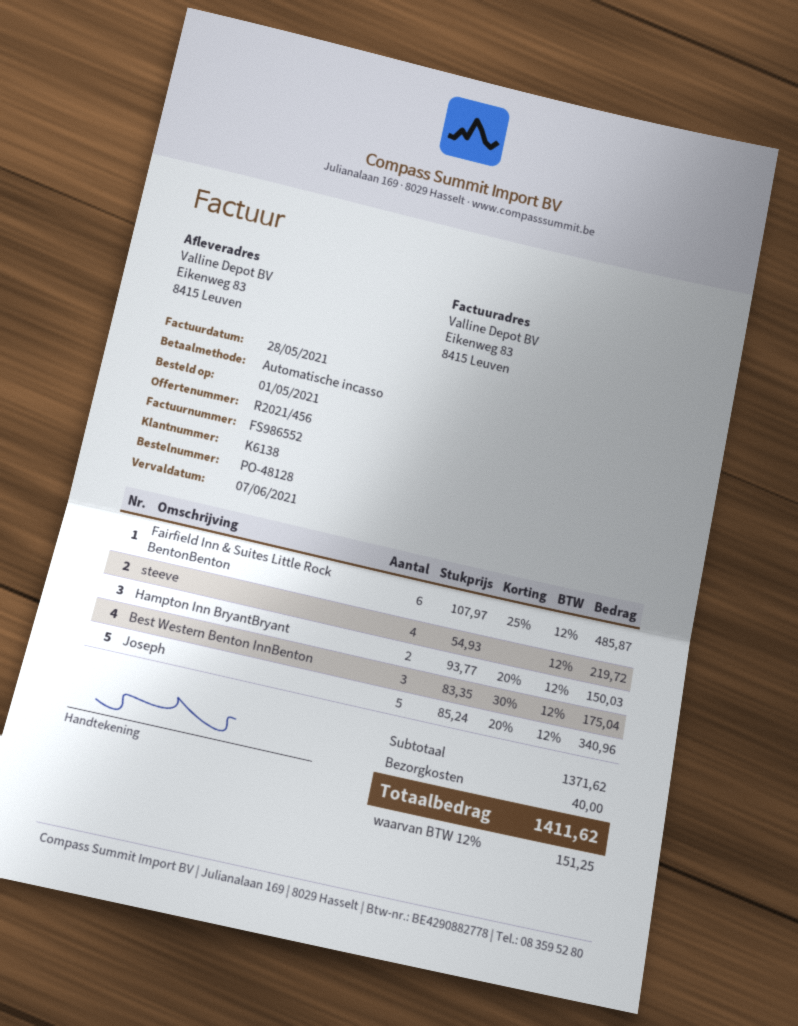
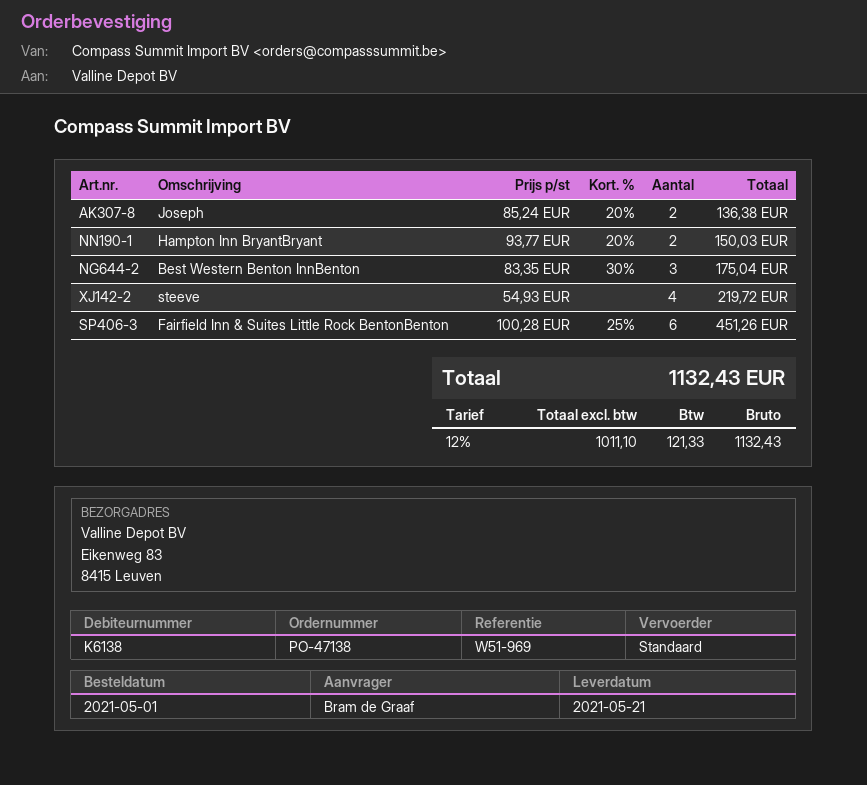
order number: PO-48128 -> PO-47138
Fairfield Inn & Suites Little Rock BentonBenton: 6 x 107.97 - 25% = 485.87 -> 6 x 100.28 - 25% = 451.26
Joseph: 5 x 85.24 - 20% = 340.96 -> 2 x 85.24 - 20% = 136.38
shipping: 40.00 -> none
tax: 12% = 151.25 -> 12% = 121.33
total: 1411.62 -> 1132.43

